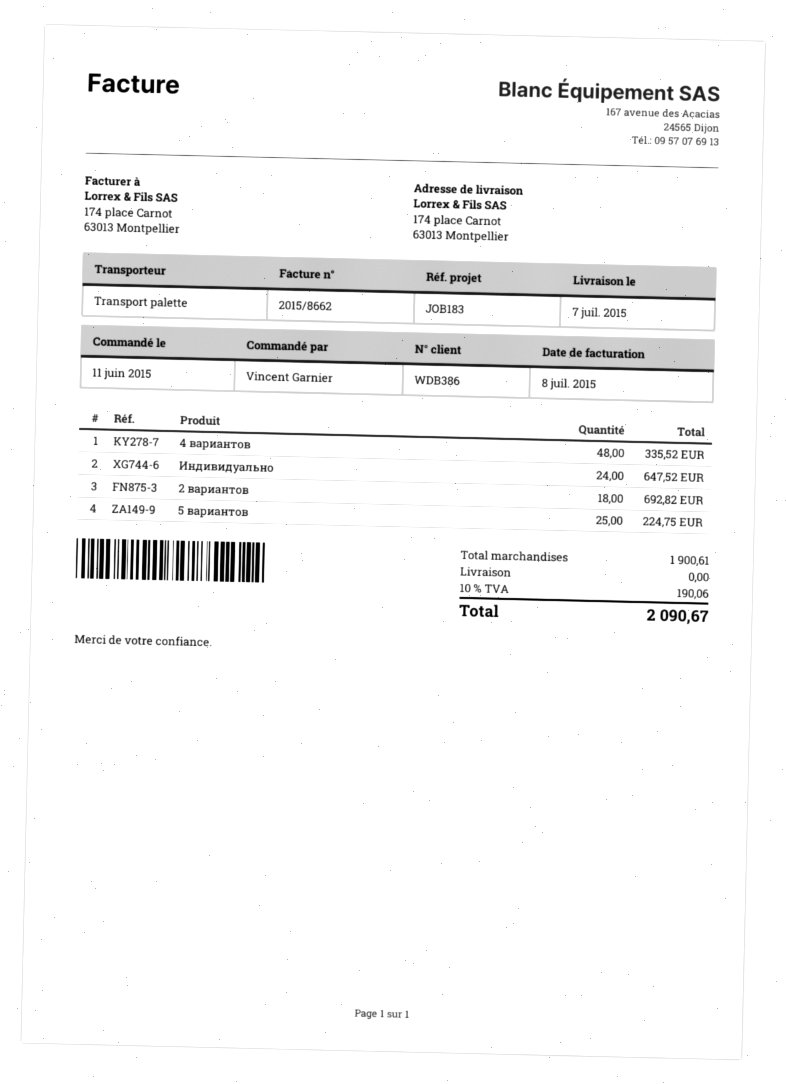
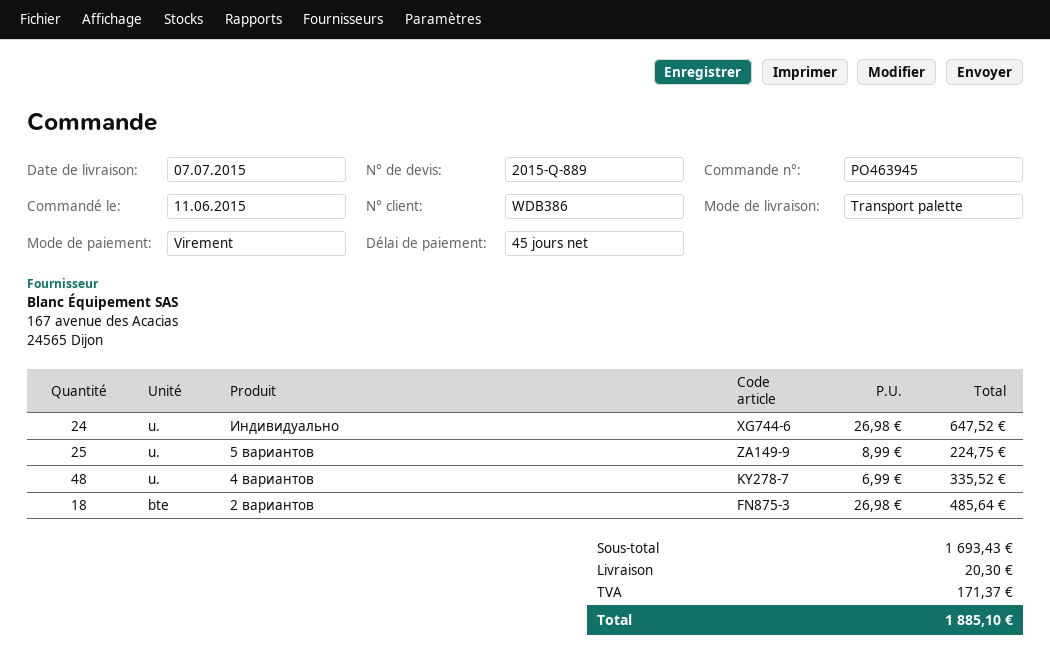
2 вариантов: 18 for 692.82 -> 18 for 485.64
subtotal: 1900.61 -> 1693.43
shipping: 0.00 -> 20.30
tax: 190.06 -> 171.37
total: 2090.67 -> 1885.10

